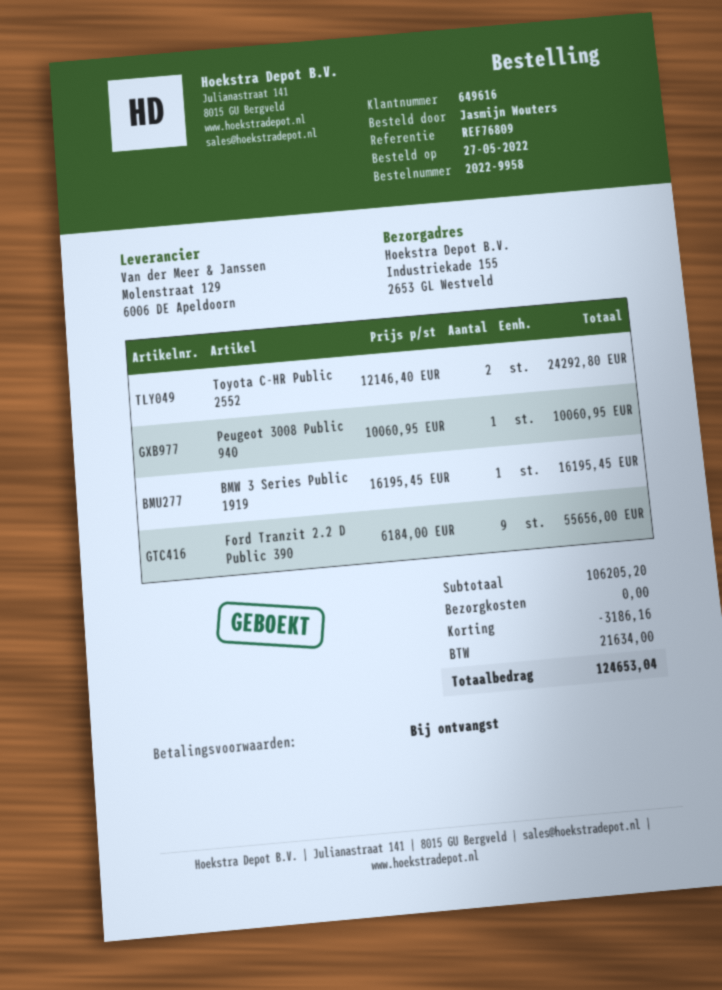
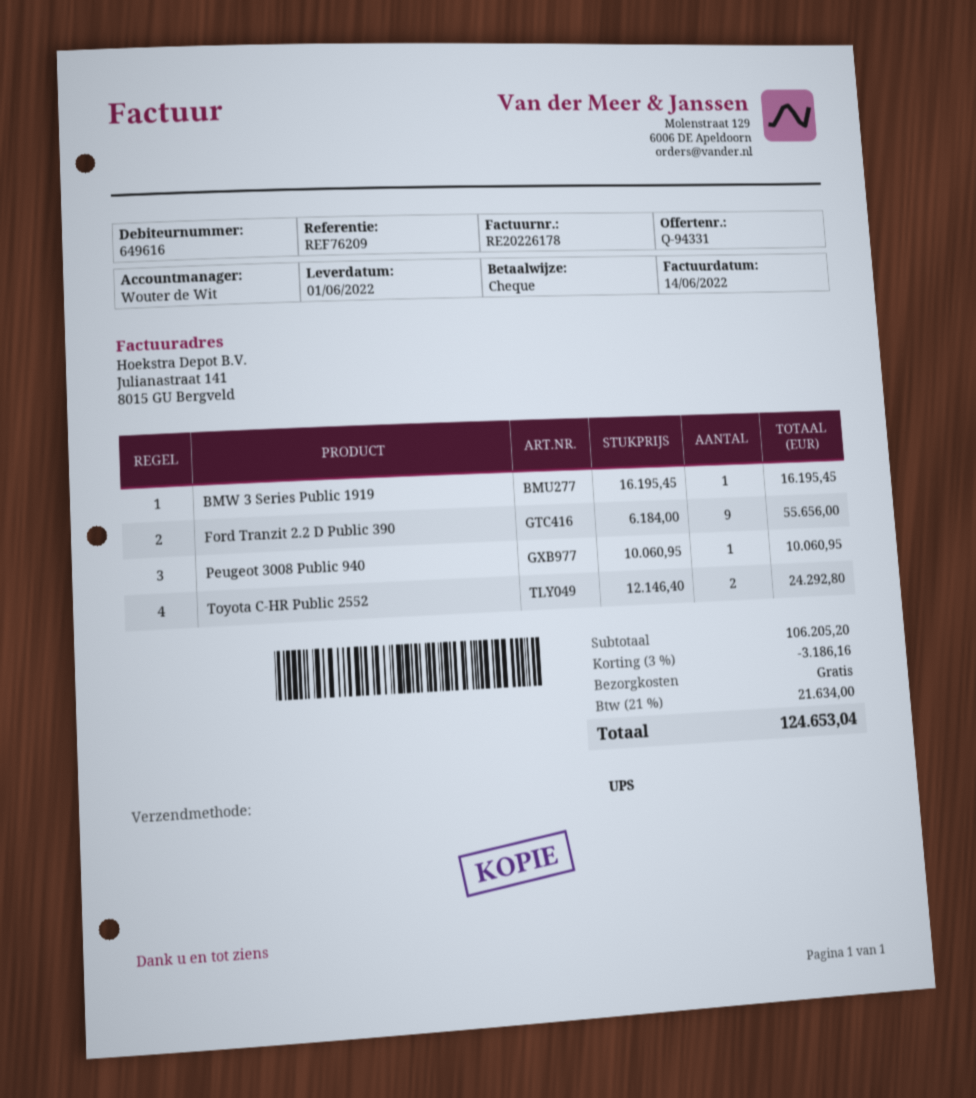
reference: REF76809 -> REF76209

